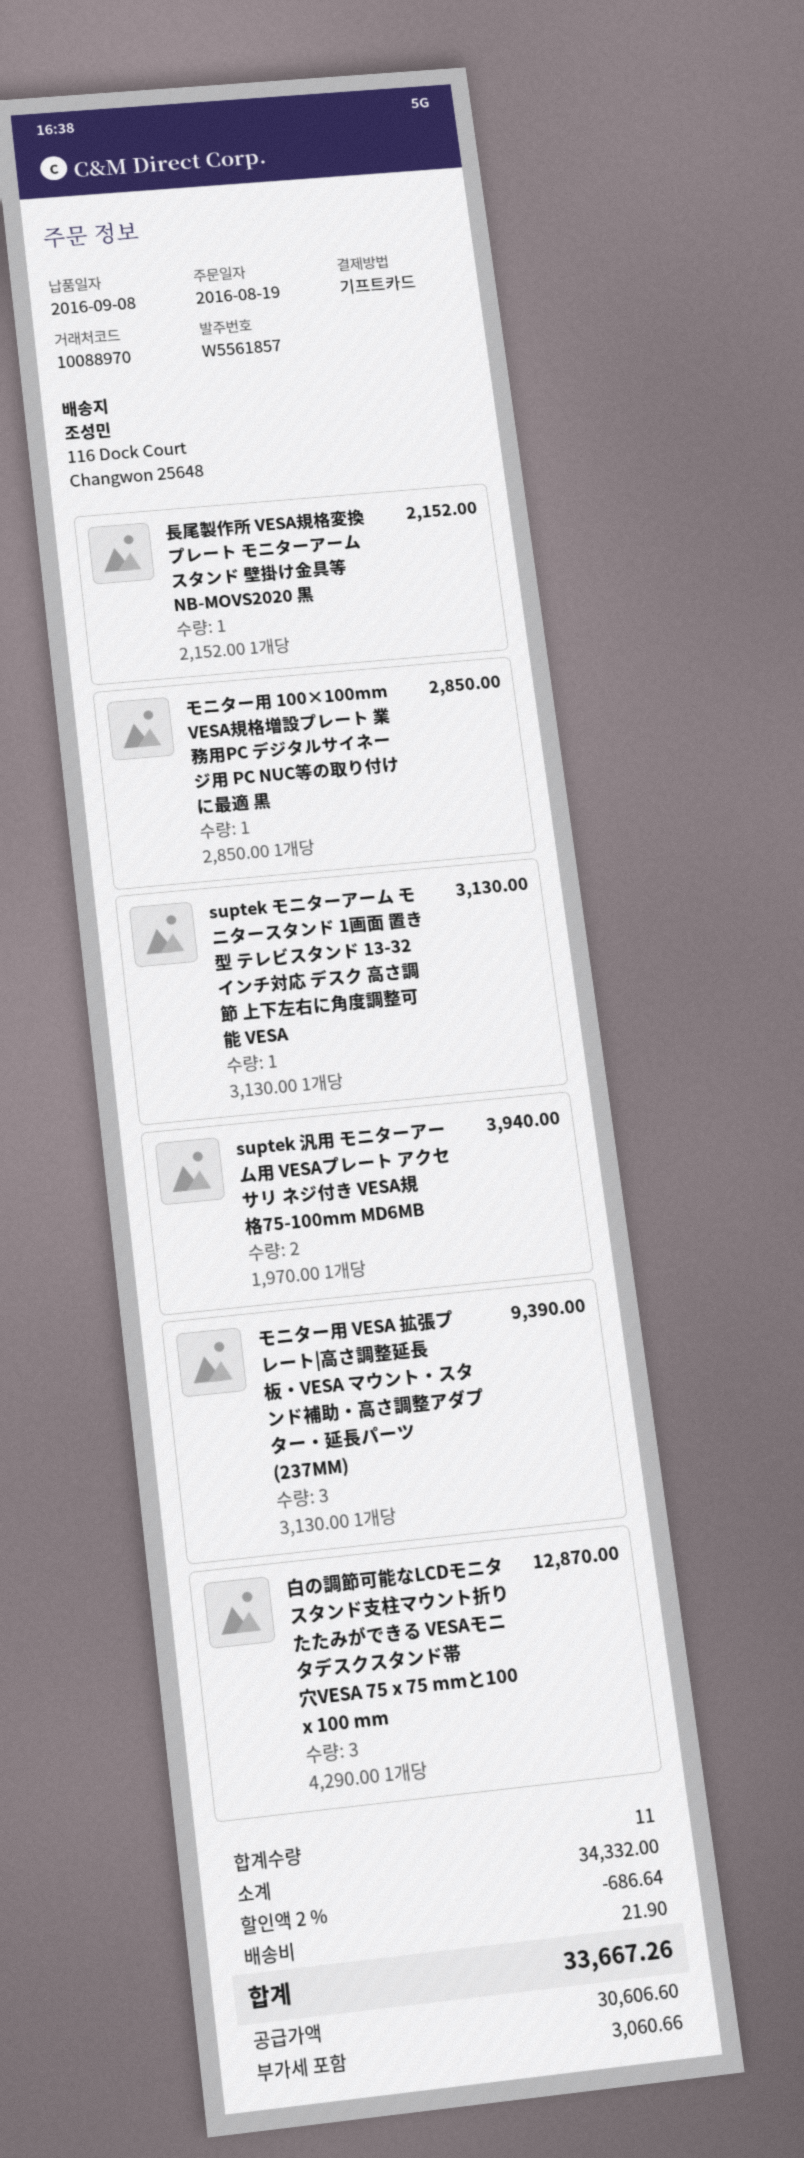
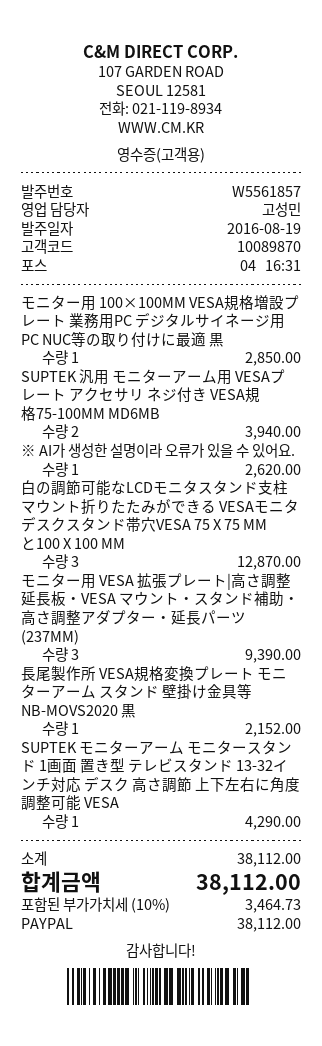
customer number: 10088970 -> 10089870
payment method: gift card -> PayPal
suptek モニターアーム モニタースタンド 1画面 置き型 テレビスタンド 13-32インチ対応 デスク 高さ調節 上下左右に角度調整可能 VESA: 1 for 3130.00 -> 1 for 4290.00
※ AI가 생성한 설명이라 오류가 있을 수 있어요.: none -> 1 for 2620.00
subtotal: 34332.00 -> 38112.00
discount: 2% = 686.64 -> none
shipping: 21.90 -> none
tax: 3060.66 -> 3464.73
total: 33667.26 -> 38112.00

